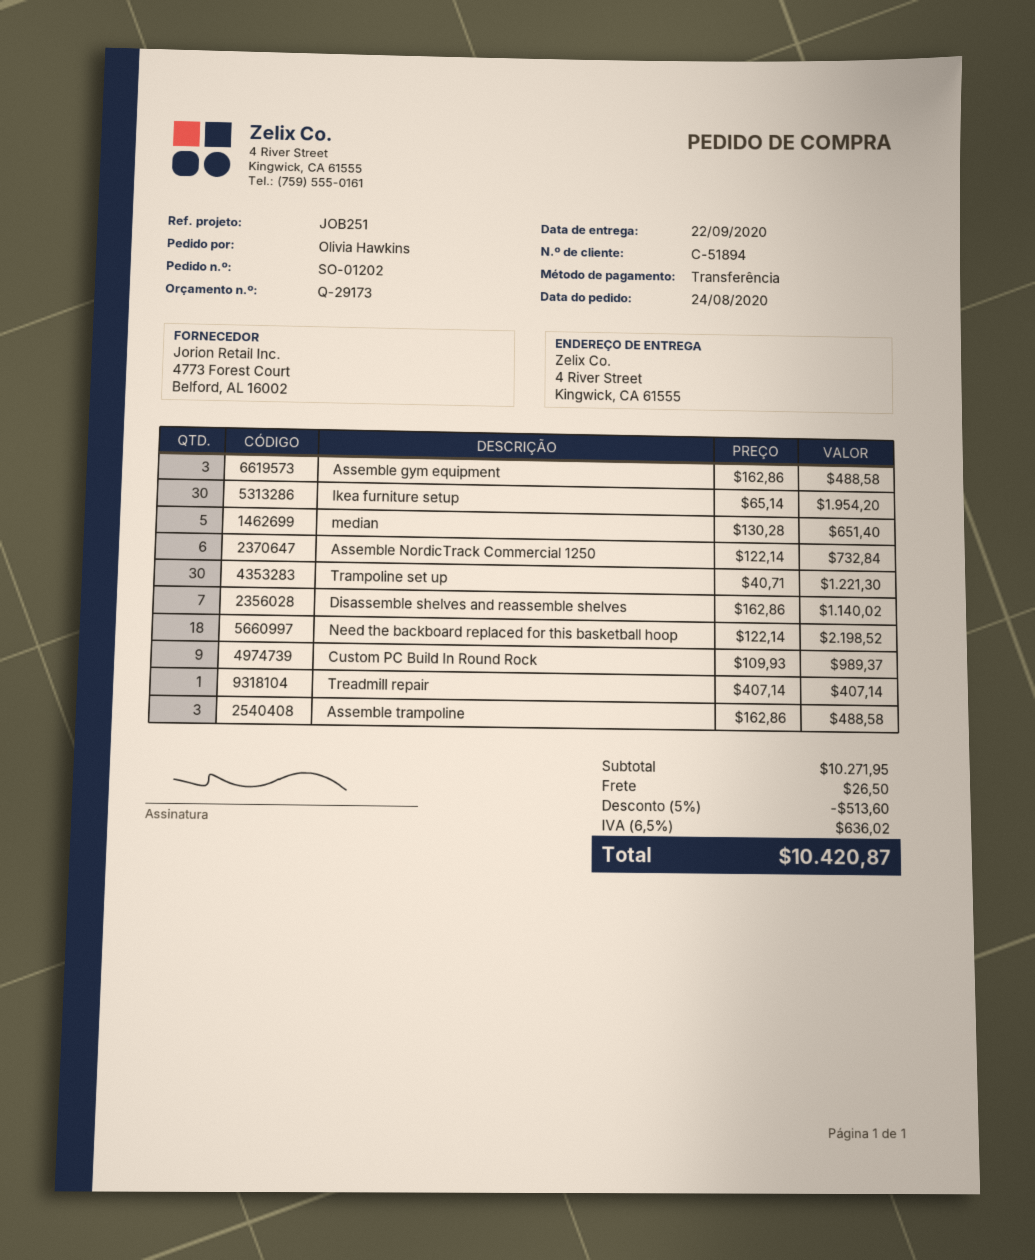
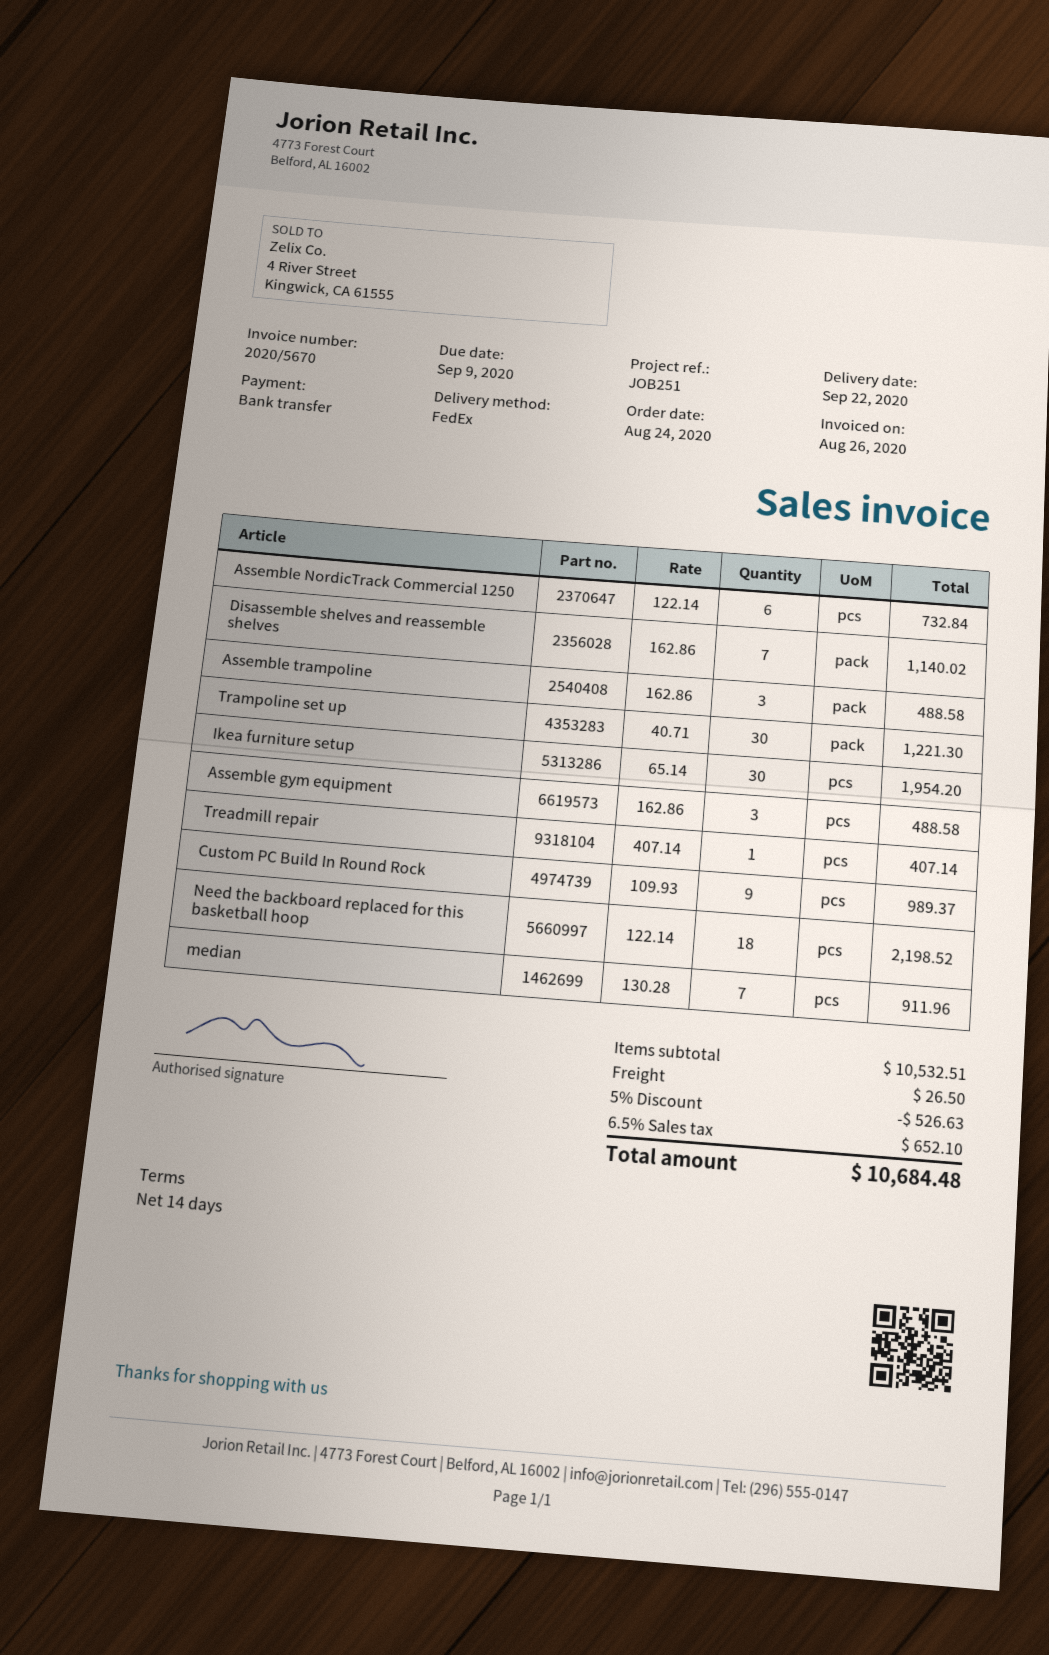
median: 5 x 130.28 = 651.40 -> 7 x 130.28 = 911.96
subtotal: 10271.95 -> 10532.51
discount: 5% = 513.60 -> 5% = 526.63
tax: 6.5% = 636.02 -> 6.5% = 652.10
total: 10420.87 -> 10684.48

